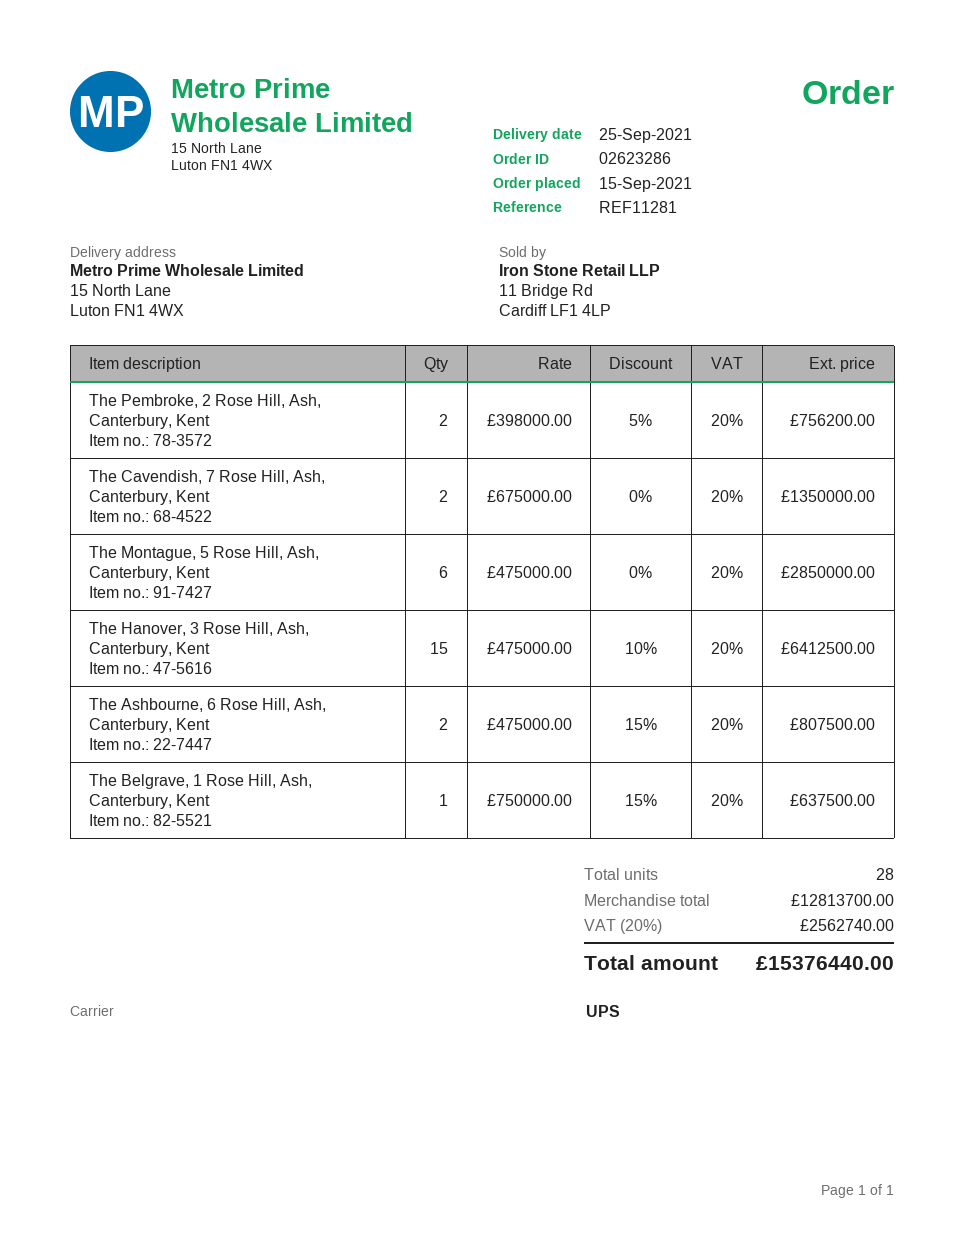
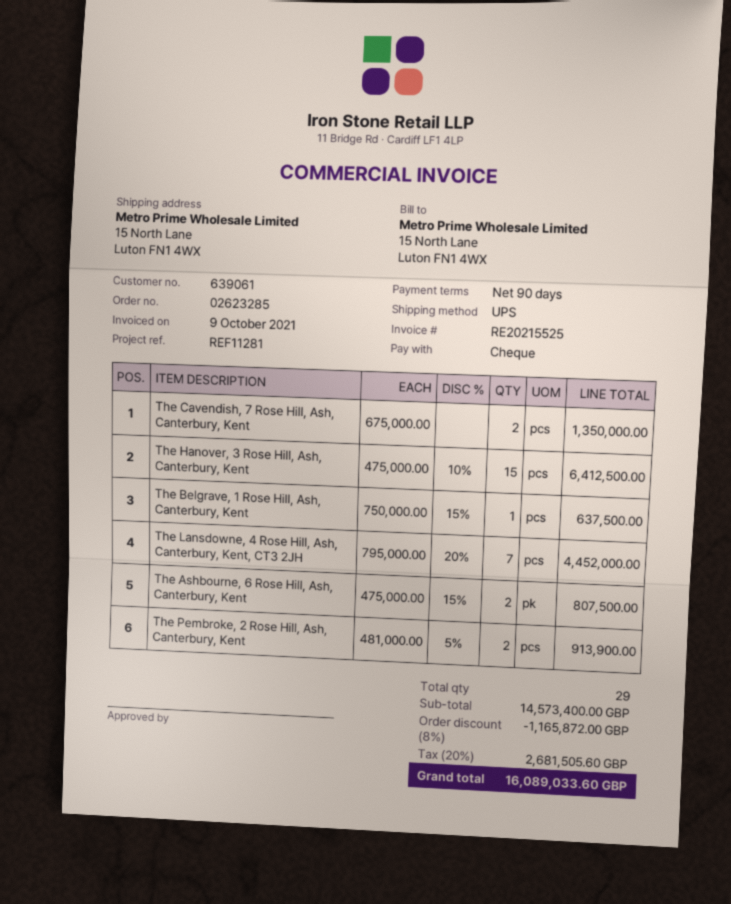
order number: 02623286 -> 02623285
The Pembroke, 2 Rose Hill, Ash, Canterbury, Kent: 2 x 398000.00 - 5% = 756200.00 -> 2 x 481000.00 - 5% = 913900.00
The Montague, 5 Rose Hill, Ash, Canterbury, Kent: 6 x 475000.00 = 2850000.00 -> none
The Lansdowne, 4 Rose Hill, Ash, Canterbury, Kent, CT3 2JH: none -> 7 x 795000.00 - 20% = 4452000.00
total quantity: 28 -> 29
subtotal: 12813700.00 -> 14573400.00
discount: none -> 8% = 1165872.00
tax: 20% = 2562740.00 -> 20% = 2681505.60
total: 15376440.00 -> 16089033.60

